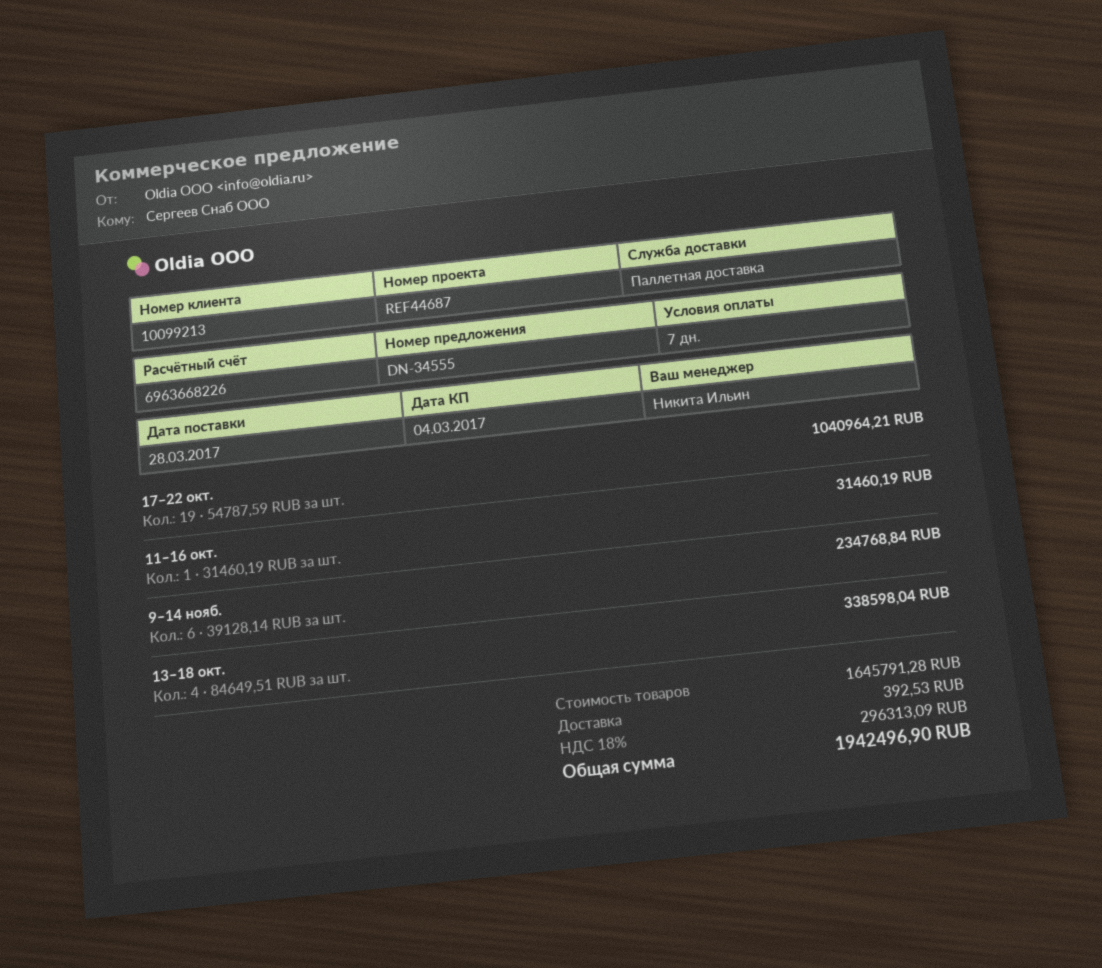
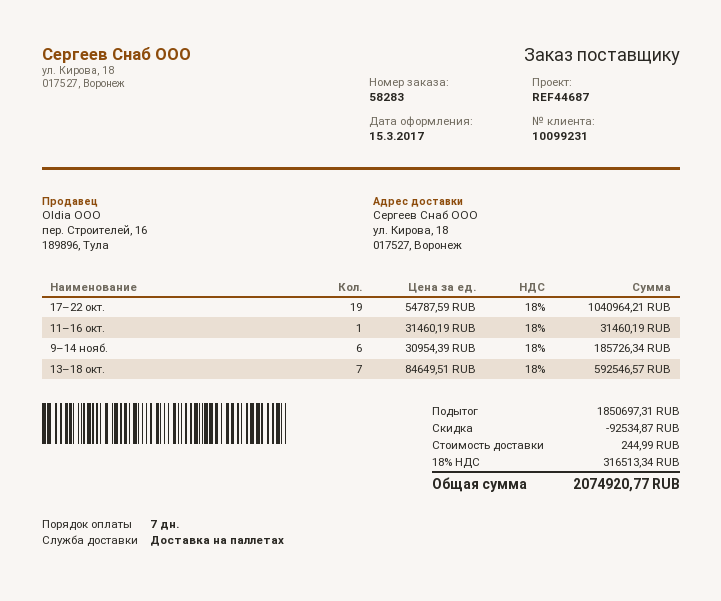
customer number: 10099213 -> 10099231
9–14 нояб.: 6 x 39128.14 = 234768.84 -> 6 x 30954.39 = 185726.34
13–18 окт.: 4 x 84649.51 = 338598.04 -> 7 x 84649.51 = 592546.57
subtotal: 1645791.28 -> 1850697.31
discount: none -> 92534.87
shipping: 392.53 -> 244.99
tax: 18% = 296313.09 -> 18% = 316513.34
total: 1942496.90 -> 2074920.77

